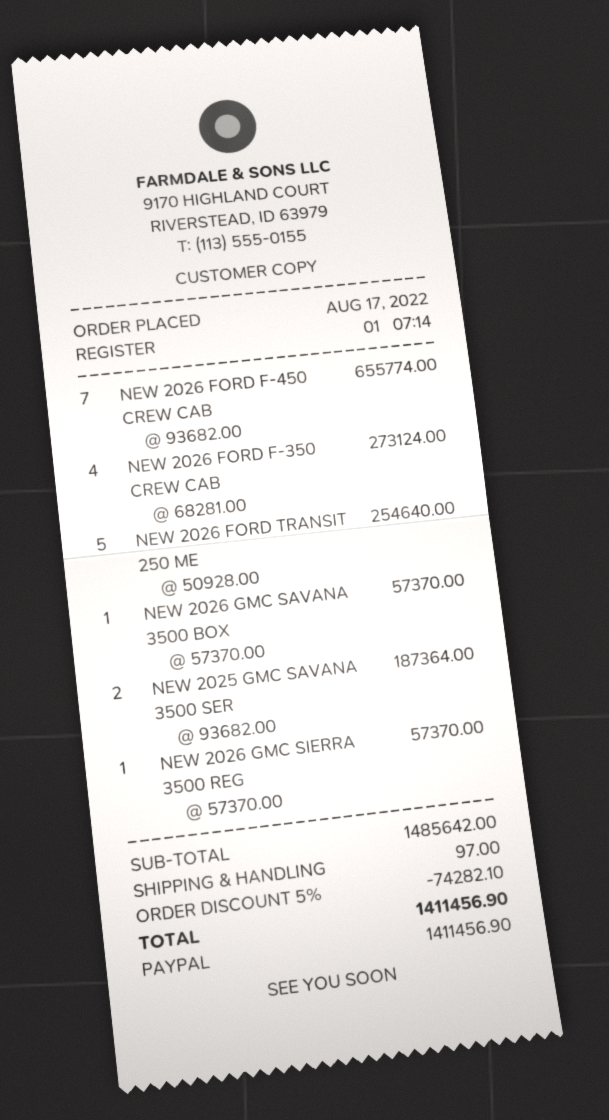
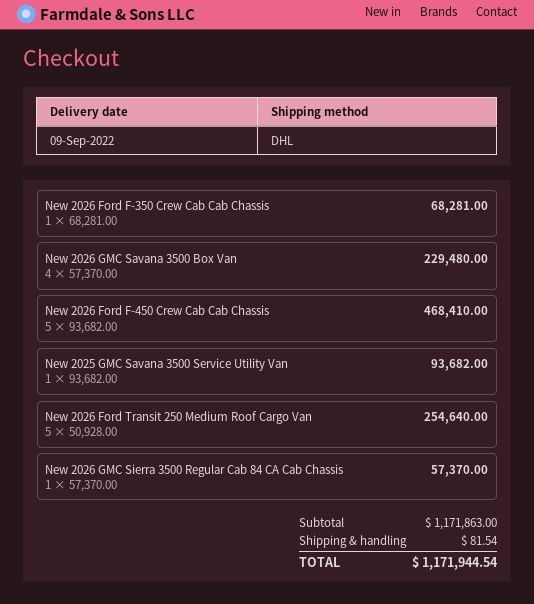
NEW 2026 FORD F-450 CREW CAB: 7 x 93682.00 = 655774.00 -> 5 x 93682.00 = 468410.00
NEW 2026 FORD F-350 CREW CAB: 4 x 68281.00 = 273124.00 -> 1 x 68281.00 = 68281.00
NEW 2026 GMC SAVANA 3500 BOX: 1 x 57370.00 = 57370.00 -> 4 x 57370.00 = 229480.00
NEW 2025 GMC SAVANA 3500 SER: 2 x 93682.00 = 187364.00 -> 1 x 93682.00 = 93682.00
subtotal: 1485642.00 -> 1171863.00
discount: 5% = 74282.10 -> none
shipping: 97.00 -> 81.54
total: 1411456.90 -> 1171944.54

